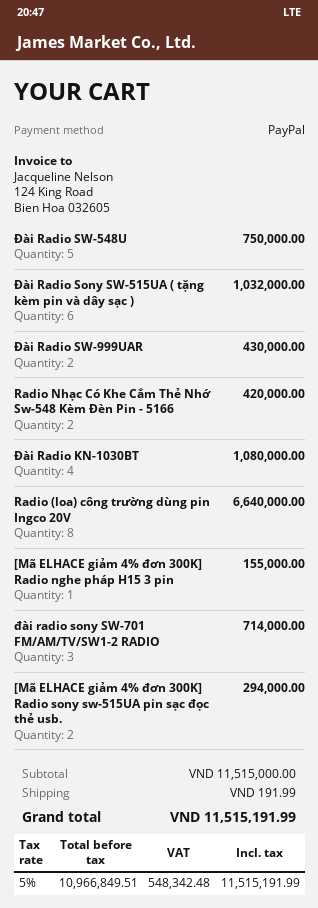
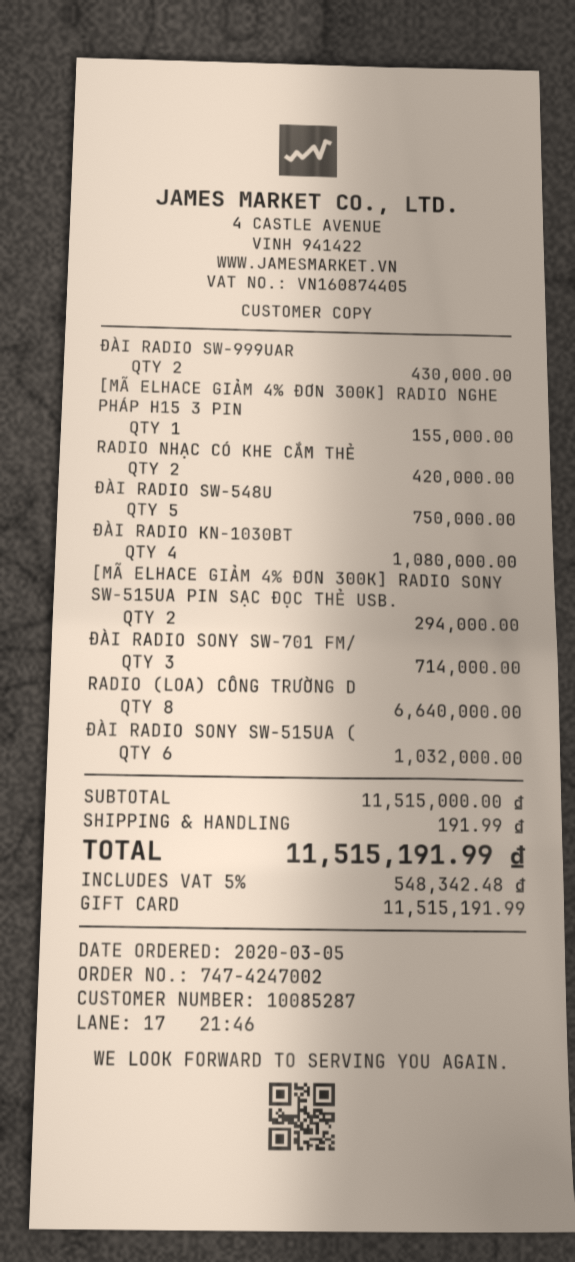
payment method: PayPal -> gift card

